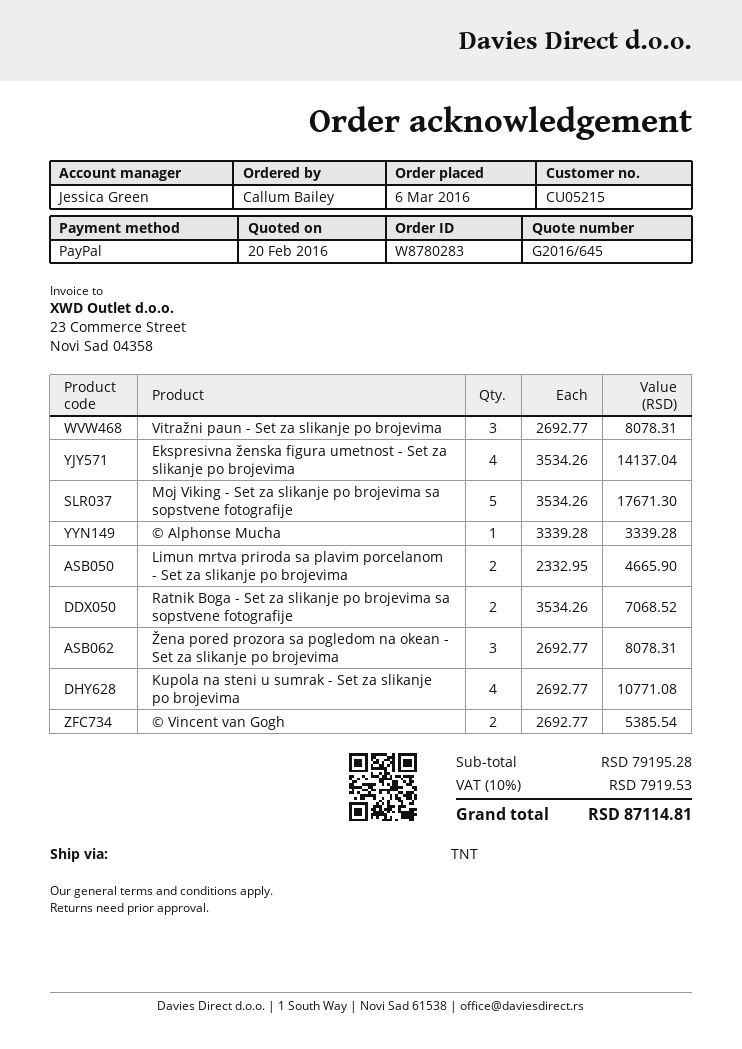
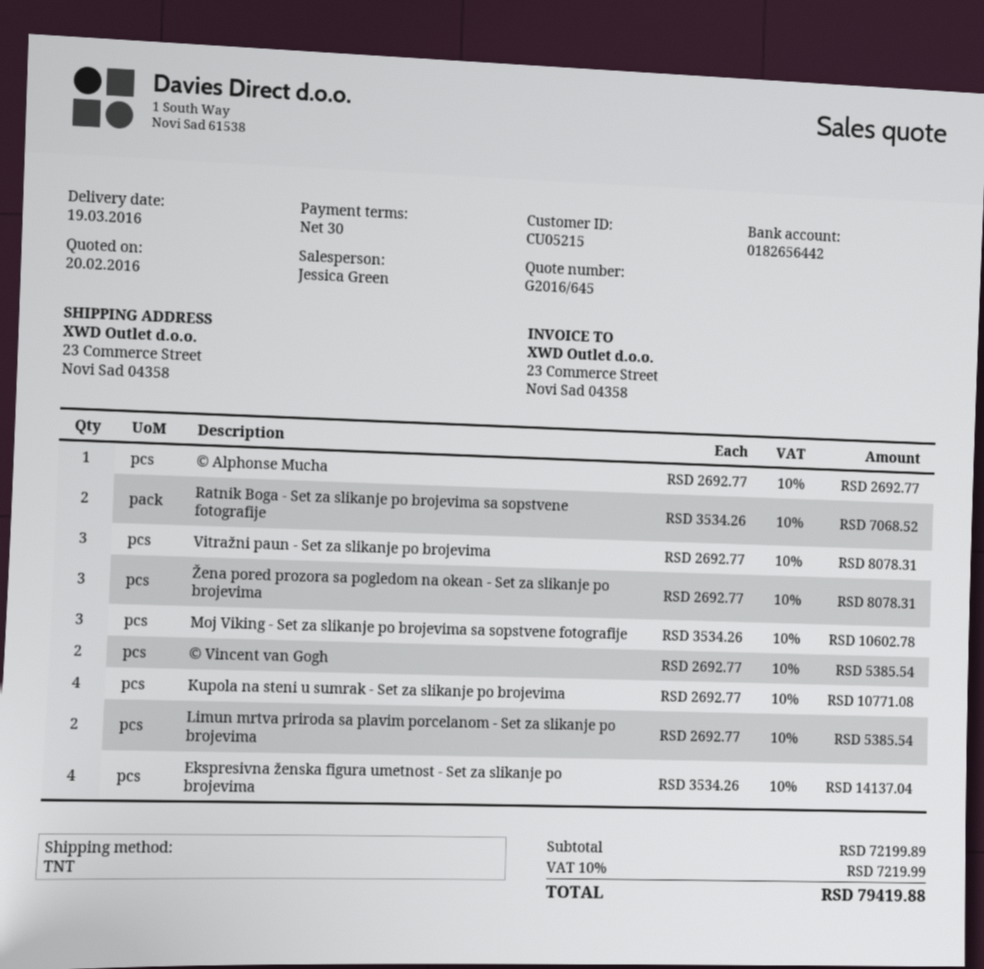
Moj Viking - Set za slikanje po brojevima sa sopstvene fotografije: 5 x 3534.26 = 17671.30 -> 3 x 3534.26 = 10602.78
© Alphonse Mucha: 1 x 3339.28 = 3339.28 -> 1 x 2692.77 = 2692.77
Limun mrtva priroda sa plavim porcelanom - Set za slikanje po brojevima: 2 x 2332.95 = 4665.90 -> 2 x 2692.77 = 5385.54
subtotal: 79195.28 -> 72199.89
tax: 10% = 7919.53 -> 10% = 7219.99
total: 87114.81 -> 79419.88

